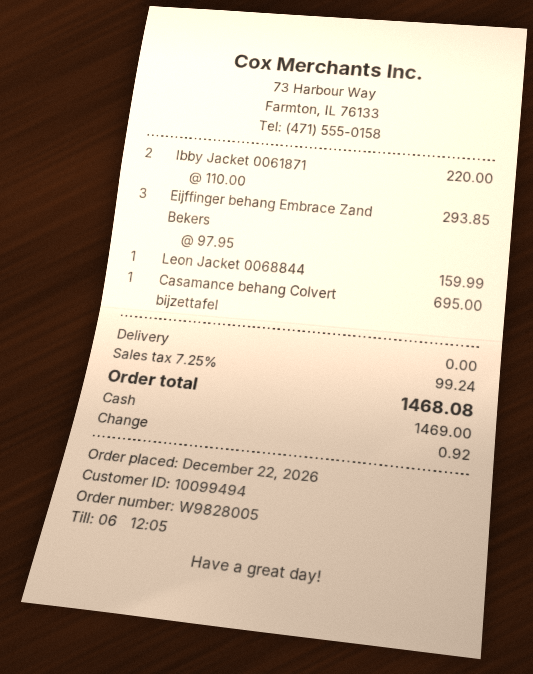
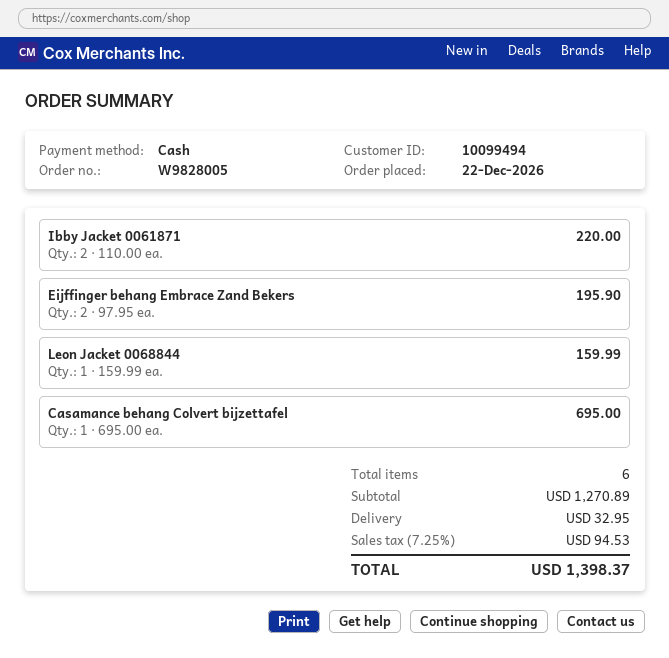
Eijffinger behang Embrace Zand Bekers: 3 x 97.95 = 293.85 -> 2 x 97.95 = 195.90
shipping: 0.00 -> 32.95
tax: 7.25% = 99.24 -> 7.25% = 94.53
total: 1468.08 -> 1398.37

